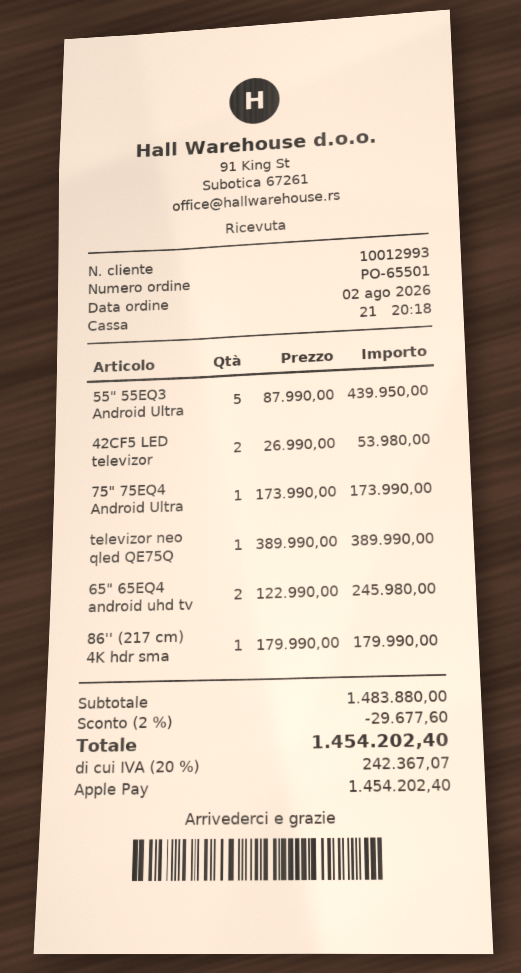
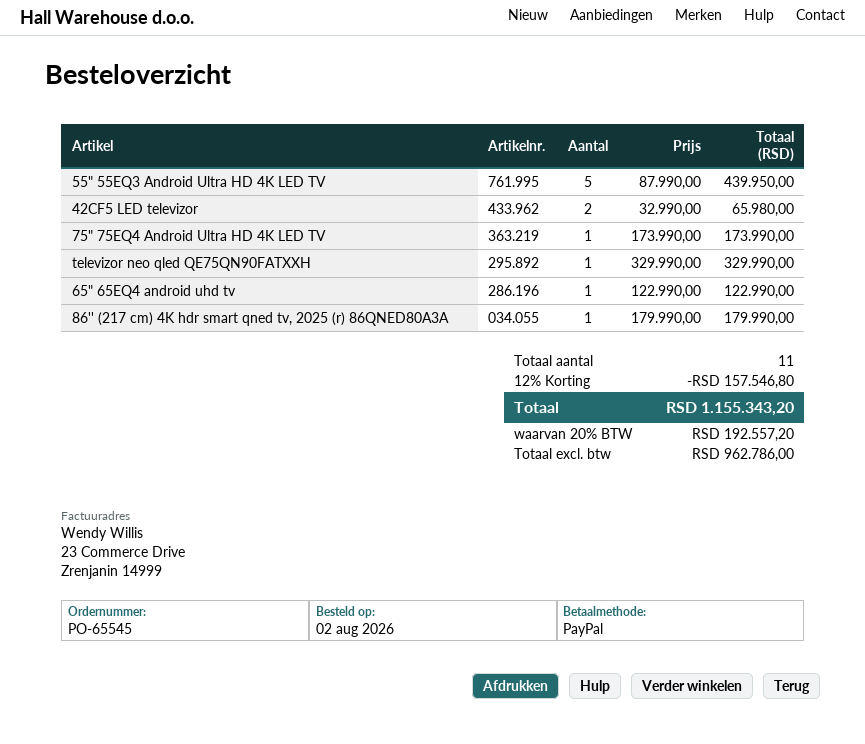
order number: PO-65501 -> PO-65545
payment method: Apple Pay -> PayPal
42CF5 LED televizor: 2 x 26990.00 = 53980.00 -> 2 x 32990.00 = 65980.00
televizor neo qled QE75Q: 1 x 389990.00 = 389990.00 -> 1 x 329990.00 = 329990.00
65" 65EQ4 android uhd tv: 2 x 122990.00 = 245980.00 -> 1 x 122990.00 = 122990.00
discount: 2% = 29677.60 -> 12% = 157546.80
tax: 20% = 242367.07 -> 20% = 192557.20
total: 1454202.40 -> 1155343.20

